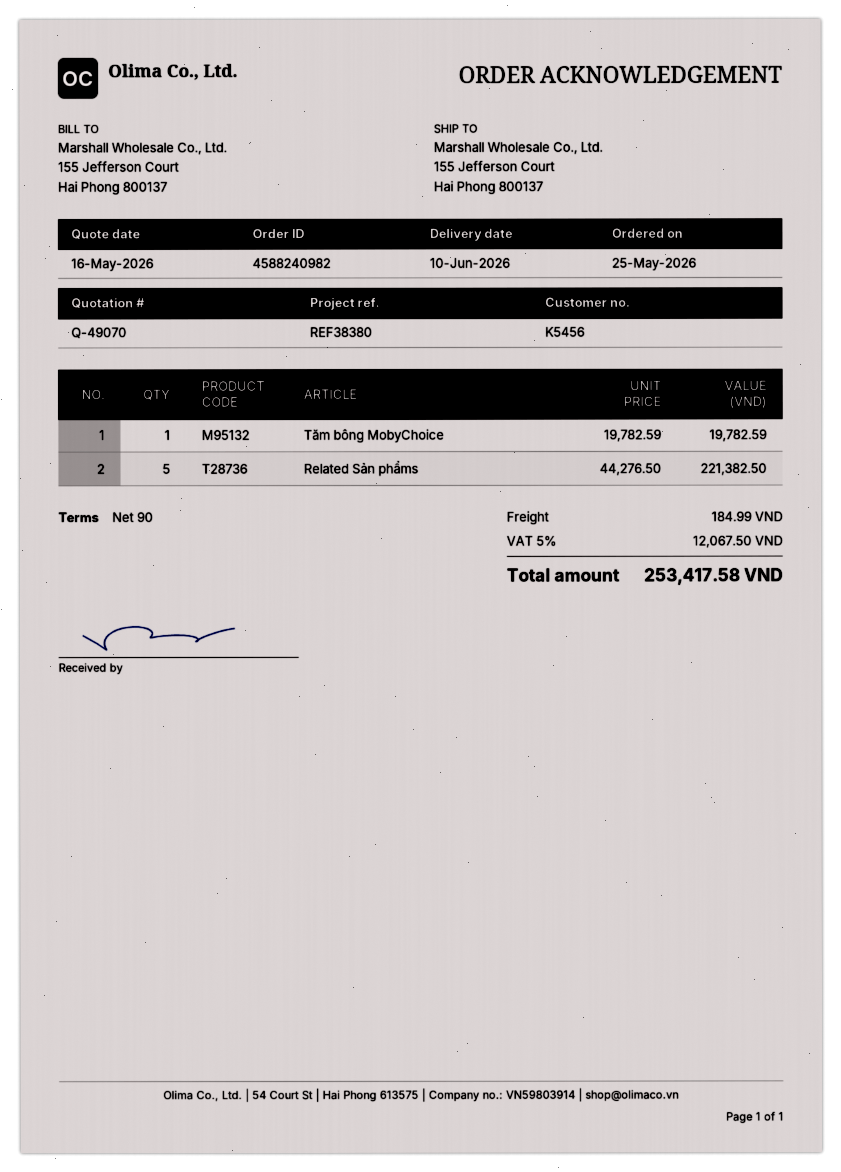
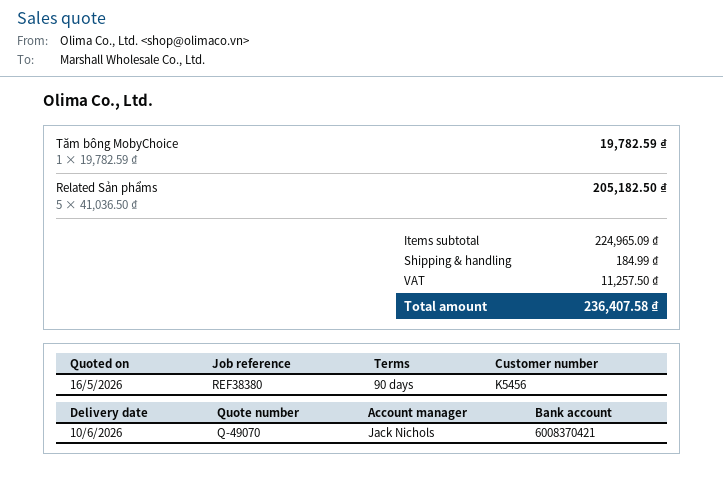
Related Sản phẩms: 5 x 44276.50 = 221382.50 -> 5 x 41036.50 = 205182.50
tax: 12067.50 -> 11257.50
total: 253417.58 -> 236407.58

